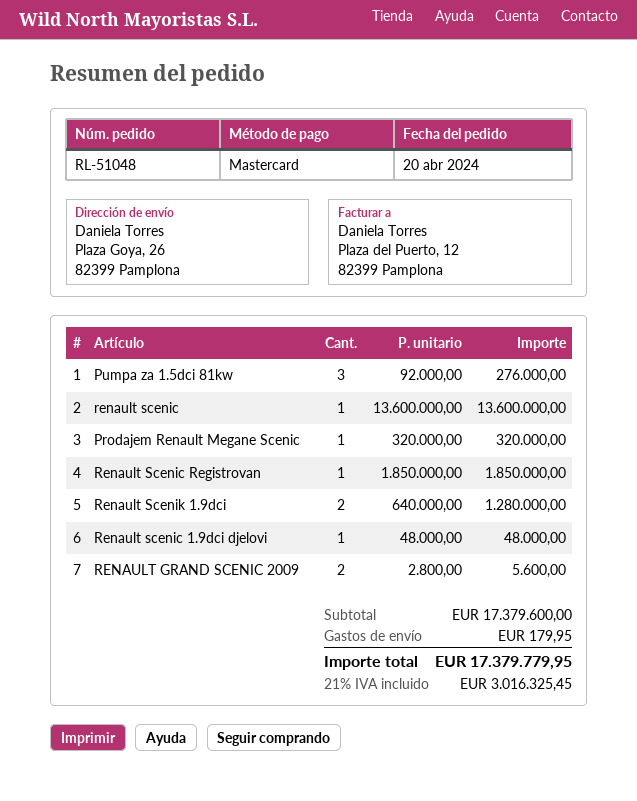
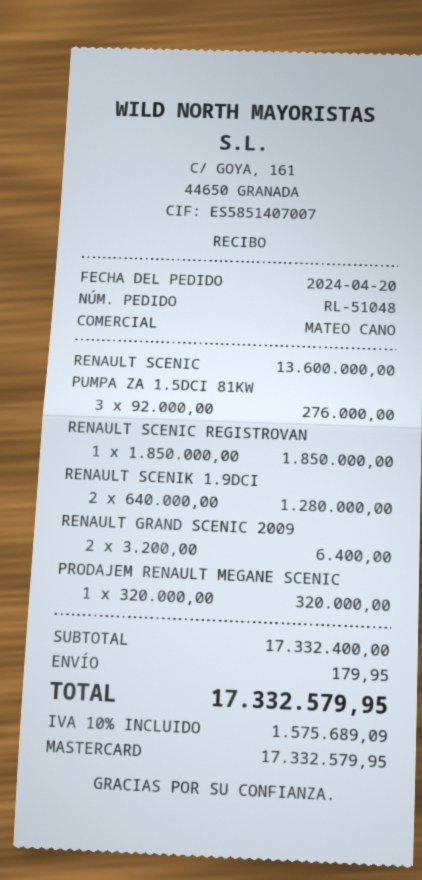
Renault scenic 1.9dci djelovi: 1 x 48000.00 = 48000.00 -> none
RENAULT GRAND SCENIC 2009: 2 x 2800.00 = 5600.00 -> 2 x 3200.00 = 6400.00
subtotal: 17379600.00 -> 17332400.00
tax: 21% = 3016325.45 -> 10% = 1575689.09
total: 17379779.95 -> 17332579.95

